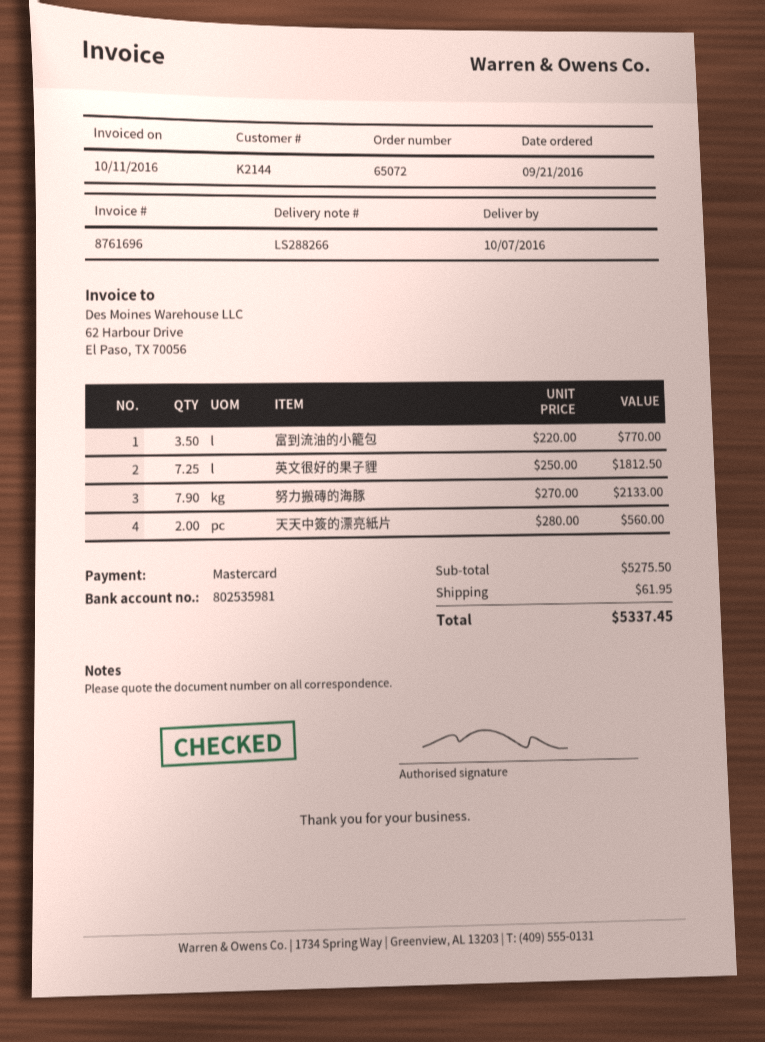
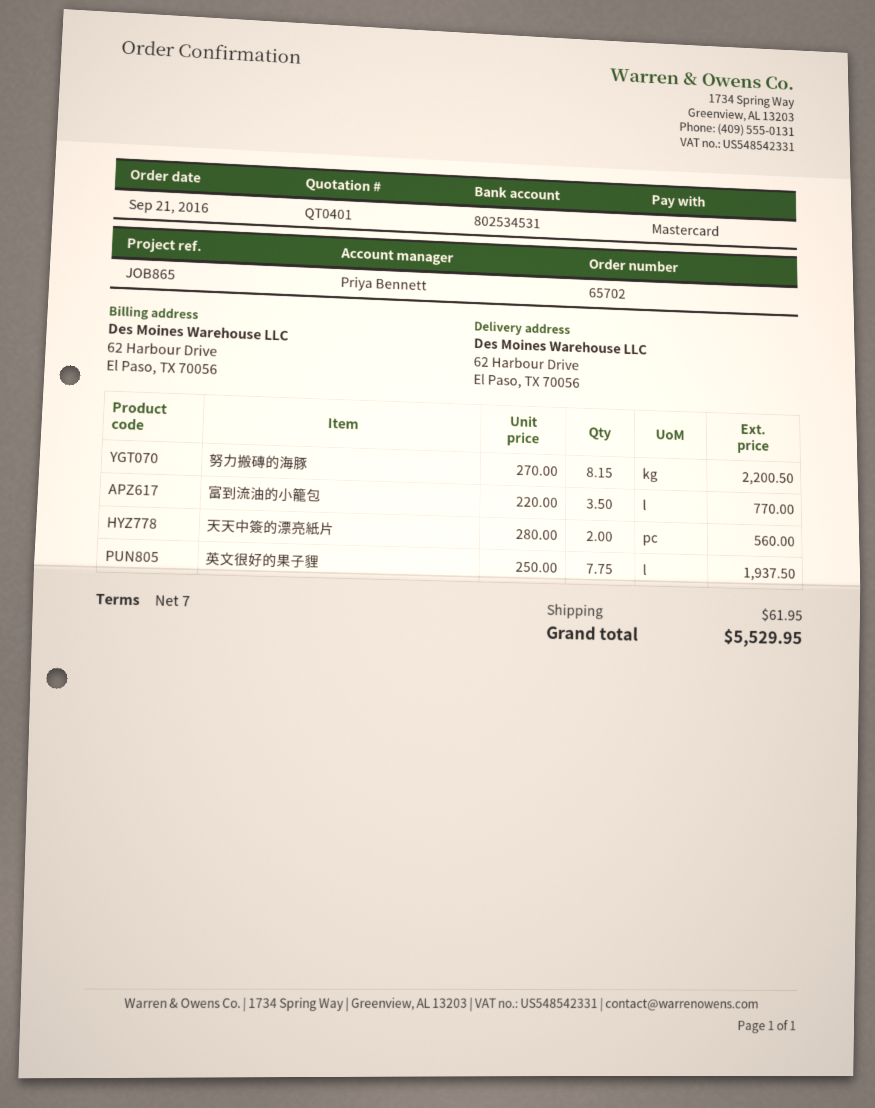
order number: 65072 -> 65702
bank account: 802535981 -> 802534531
英文很好的果子貍: 7.25 x 250.00 = 1812.50 -> 7.75 x 250.00 = 1937.50
努力搬磚的海豚: 7.9 x 270.00 = 2133.00 -> 8.15 x 270.00 = 2200.50
total: 5337.45 -> 5529.95

